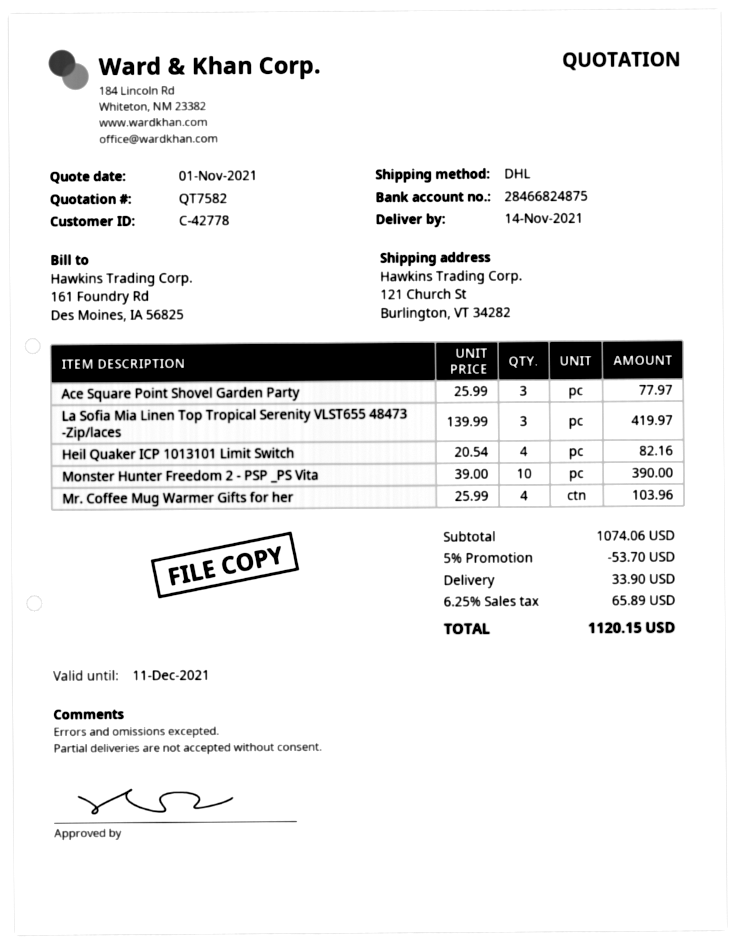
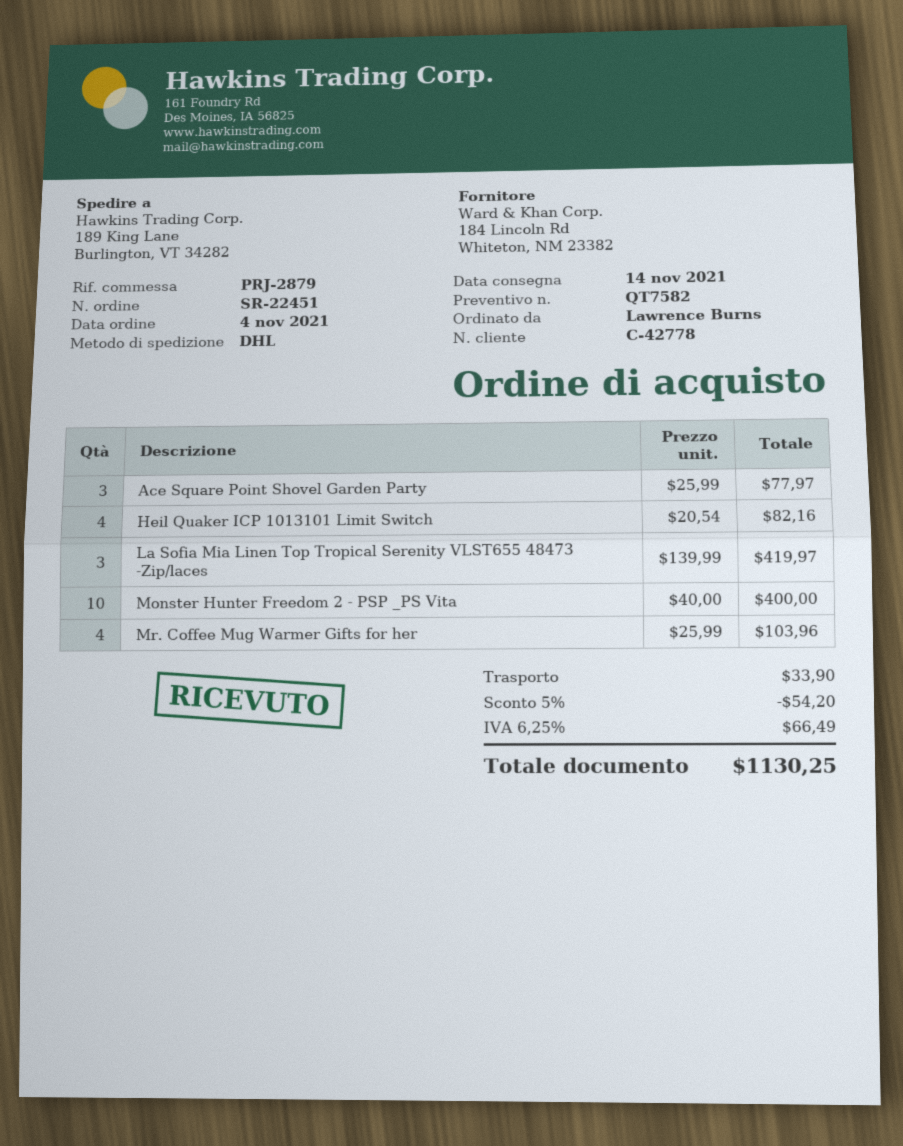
ship to: 121 Church St, Burlington, VT 34282 -> 189 King Lane, Burlington, VT 34282
Monster Hunter Freedom 2 - PSP _PS Vita: 10 x 39.00 = 390.00 -> 10 x 40.00 = 400.00
discount: 5% = 53.70 -> 5% = 54.20
tax: 6.25% = 65.89 -> 6.25% = 66.49
total: 1120.15 -> 1130.25

